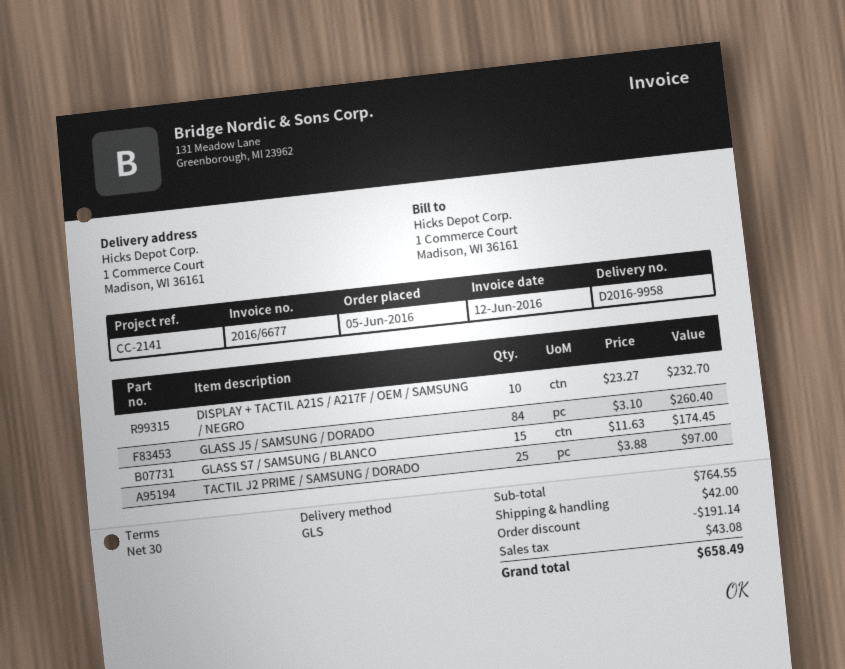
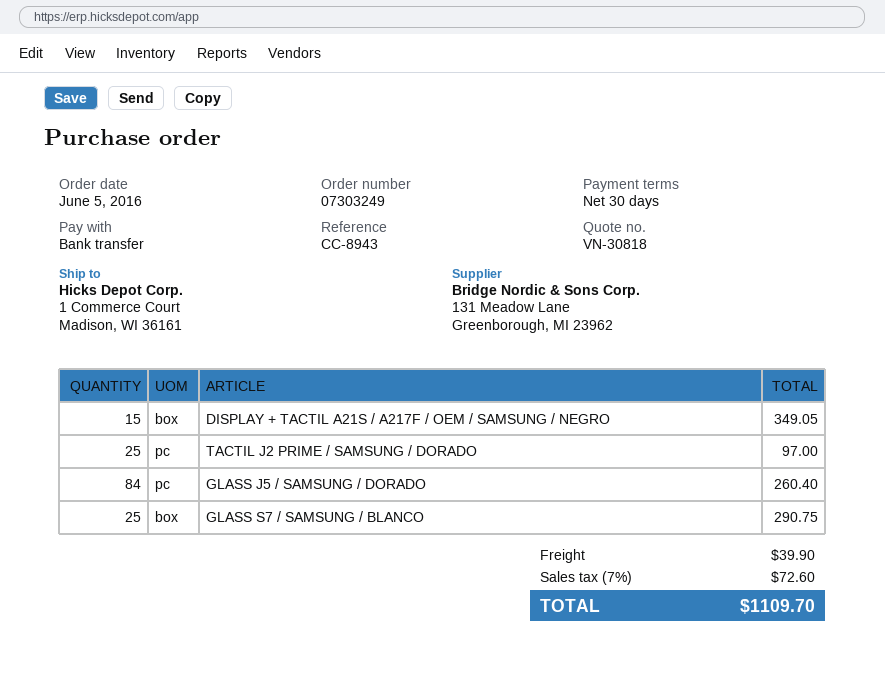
reference: CC-2141 -> CC-8943
DISPLAY + TACTIL A21S / A217F / OEM / SAMSUNG / NEGRO: 10 for 232.70 -> 15 for 349.05
GLASS S7 / SAMSUNG / BLANCO: 15 for 174.45 -> 25 for 290.75
discount: 191.14 -> none
shipping: 42.00 -> 39.90
tax: 43.08 -> 72.60
total: 658.49 -> 1109.70

